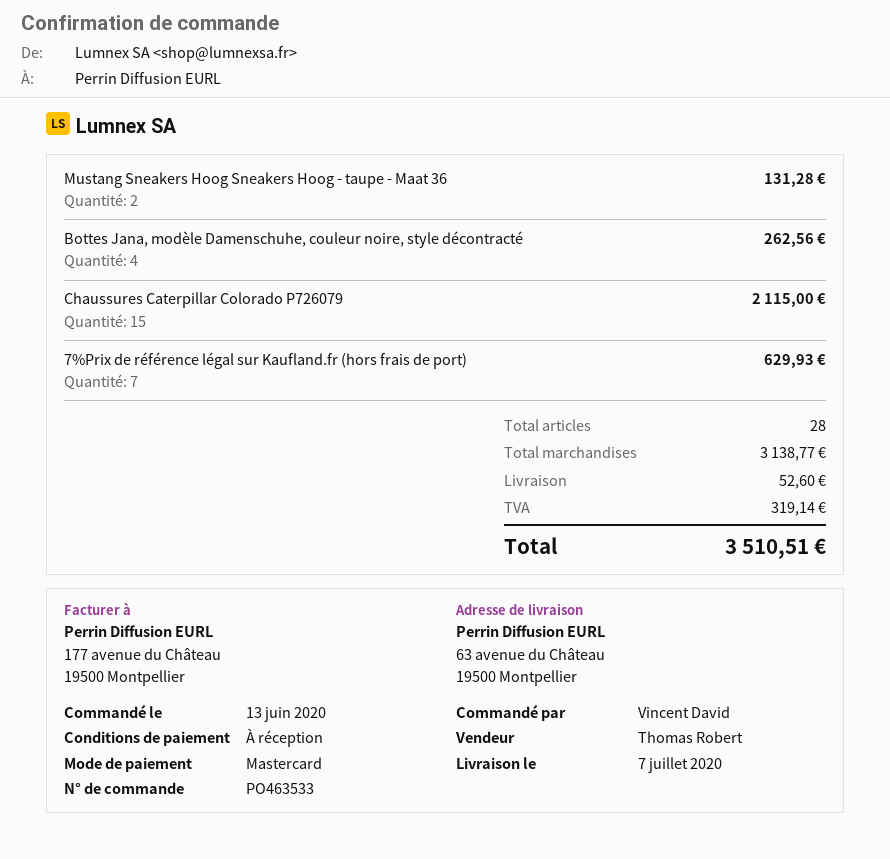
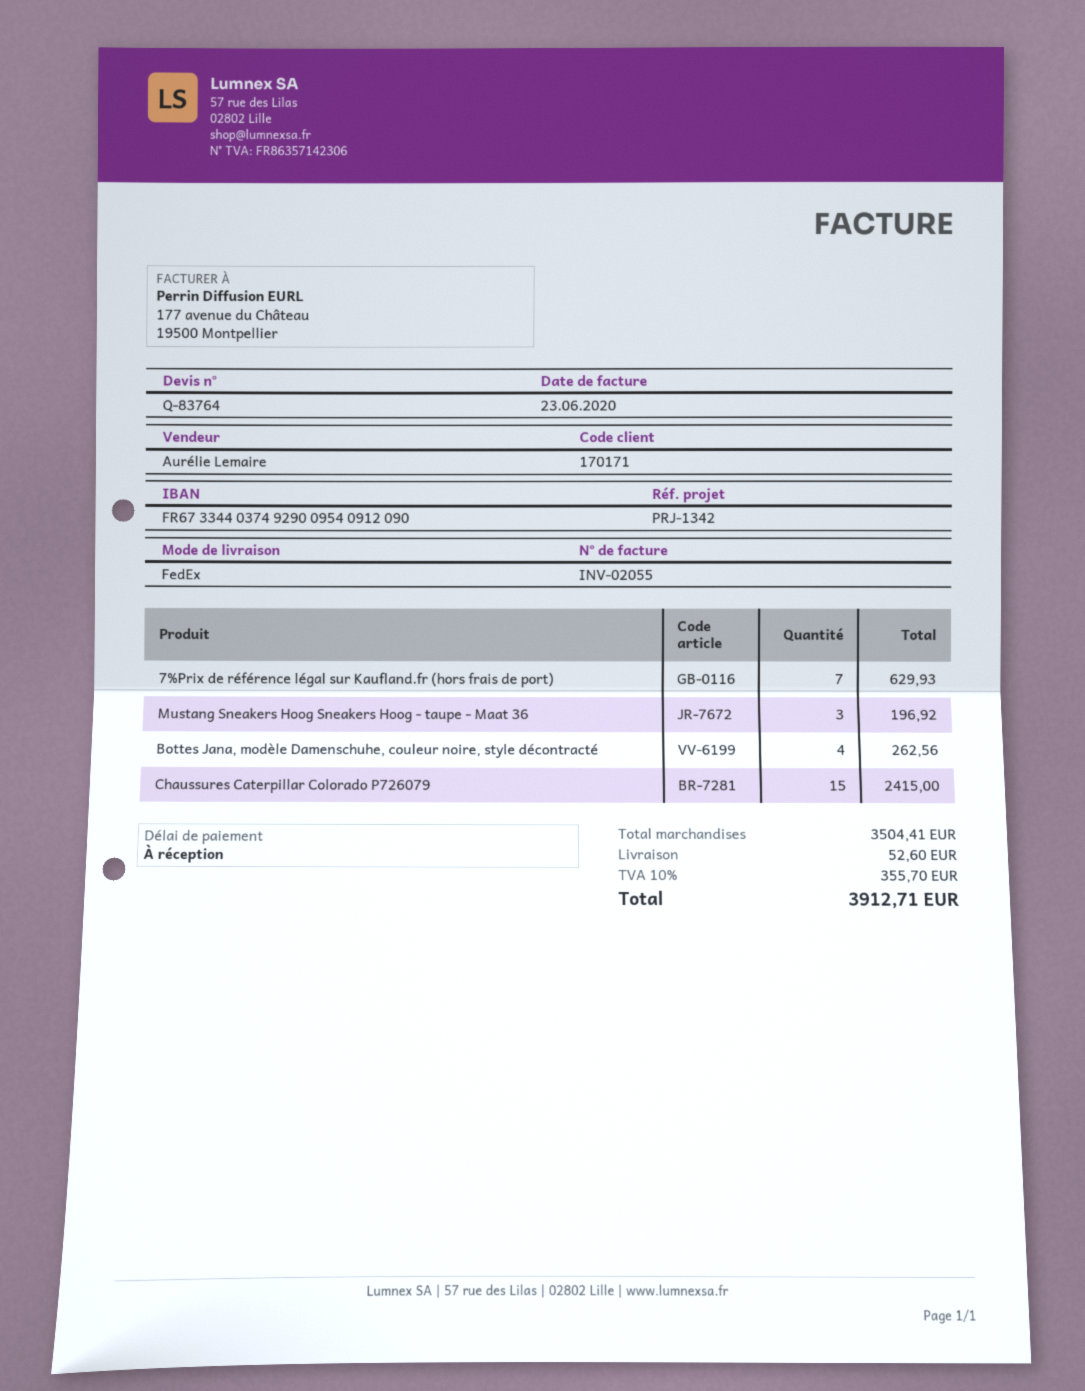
sales rep: Thomas Robert -> Aurélie Lemaire
Mustang Sneakers Hoog Sneakers Hoog - taupe - Maat 36: 2 for 131.28 -> 3 for 196.92
Chaussures Caterpillar Colorado P726079: 15 for 2115.00 -> 15 for 2415.00
subtotal: 3138.77 -> 3504.41
tax: 319.14 -> 355.70
total: 3510.51 -> 3912.71

